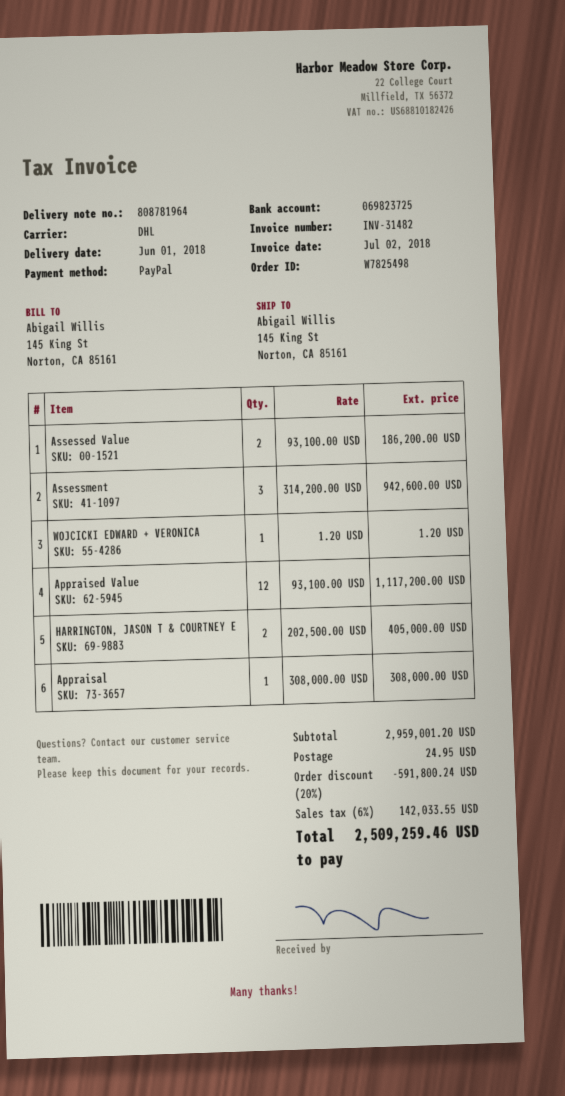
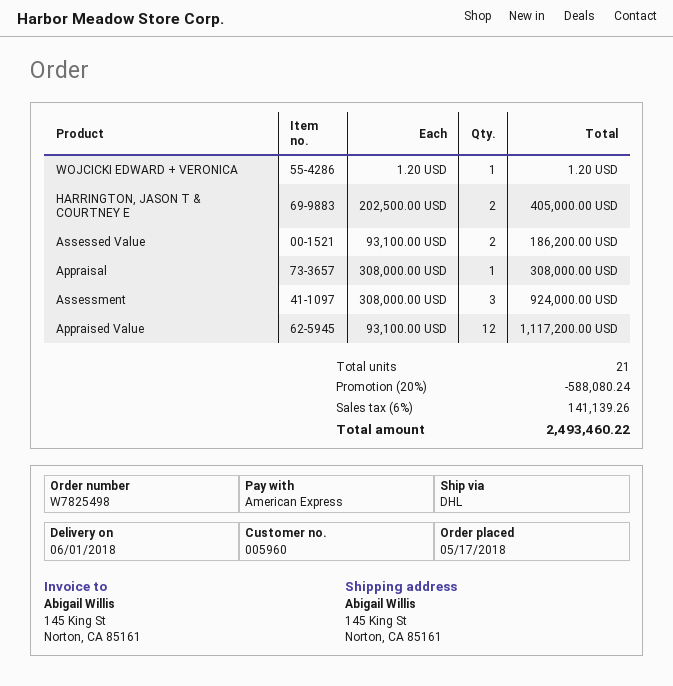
payment method: PayPal -> American Express
Assessment: 3 x 314200.00 = 942600.00 -> 3 x 308000.00 = 924000.00
discount: 20% = 591800.24 -> 20% = 588080.24
shipping: 24.95 -> none
tax: 6% = 142033.55 -> 6% = 141139.26
total: 2509259.46 -> 2493460.22

